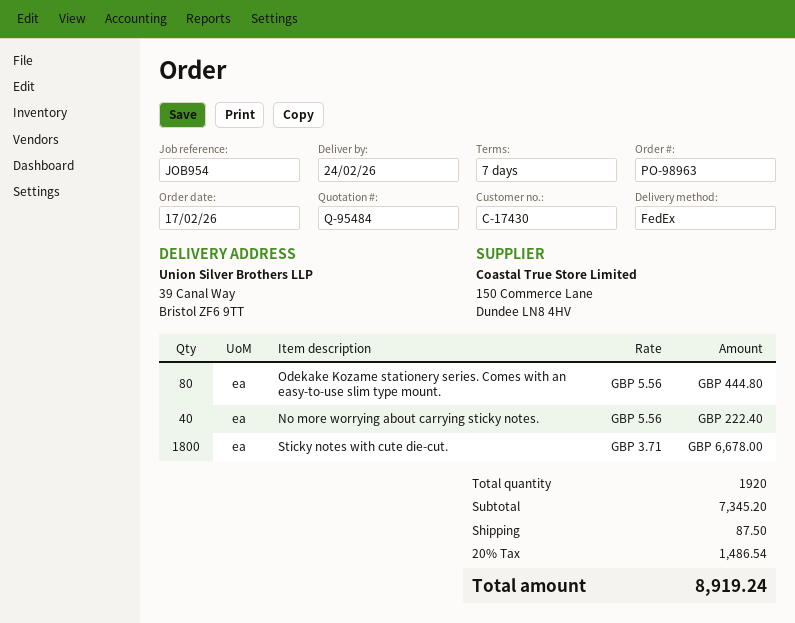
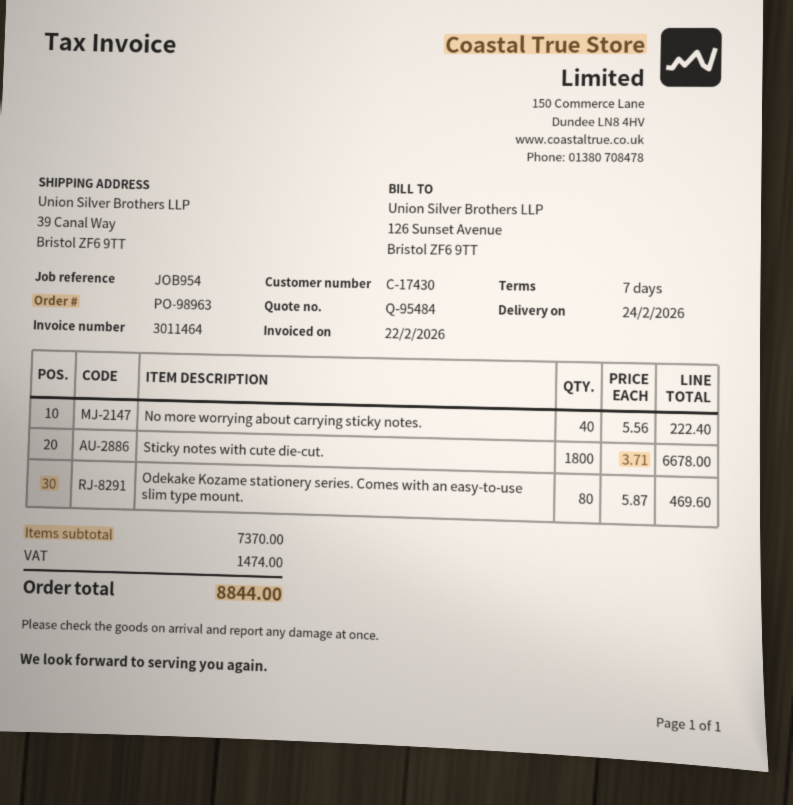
Odekake Kozame stationery series. Comes with an easy-to-use slim type mount.: 80 x 5.56 = 444.80 -> 80 x 5.87 = 469.60
subtotal: 7345.20 -> 7370.00
shipping: 87.50 -> none
tax: 1486.54 -> 1474.00
total: 8919.24 -> 8844.00

